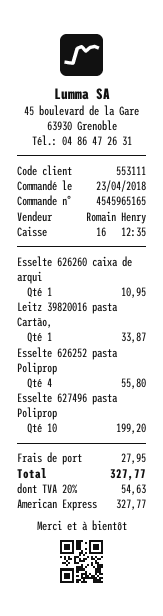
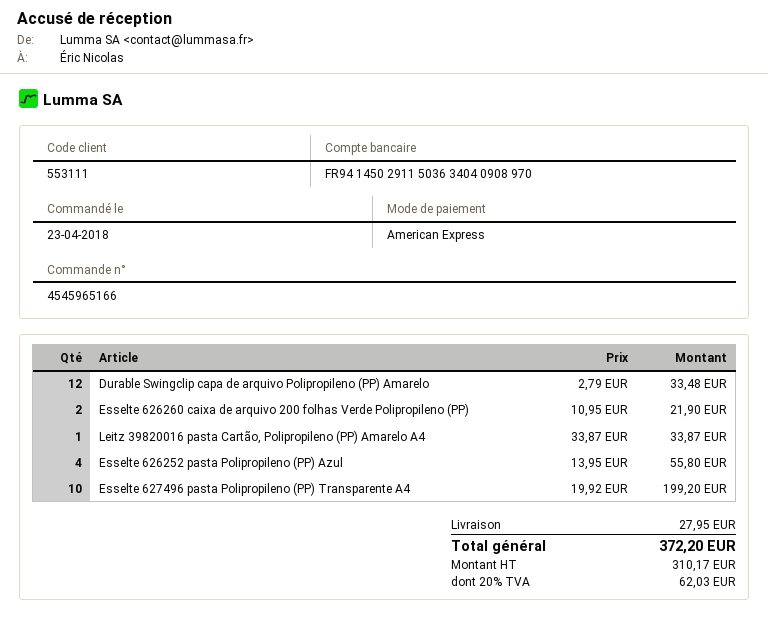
order number: 4545965165 -> 4545965166
Esselte 626260 caixa de arqui: 1 for 10.95 -> 2 for 21.90
Durable Swingclip capa de arquivo Polipropileno (PP) Amarelo: none -> 12 for 33.48
tax: 20% = 54.63 -> 20% = 62.03
total: 327.77 -> 372.20

